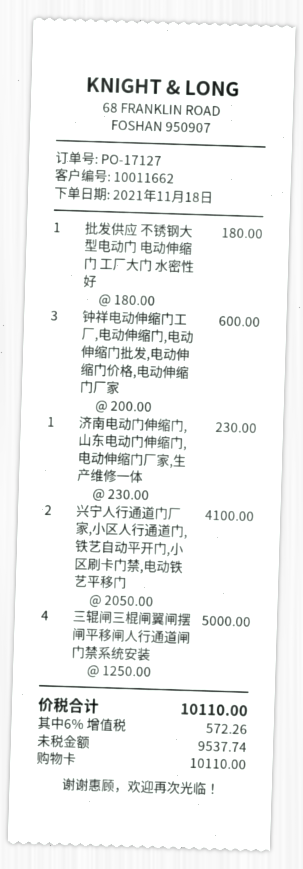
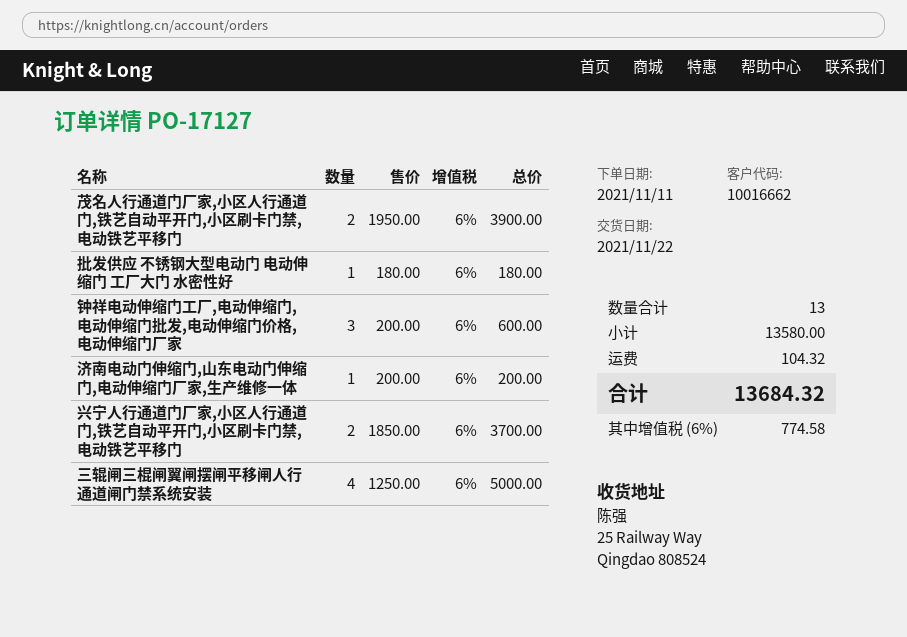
order date: 2021-11-18 -> 2021-11-11
customer number: 10011662 -> 10016662
济南电动门伸缩门,山东电动门伸缩门,电动伸缩门厂家,生产维修一体: 1 x 230.00 = 230.00 -> 1 x 200.00 = 200.00
兴宁人行通道门厂家,小区人行通道门,铁艺自动平开门,小区刷卡门禁,电动铁艺平移门: 2 x 2050.00 = 4100.00 -> 2 x 1850.00 = 3700.00
茂名人行通道门厂家,小区人行通道门,铁艺自动平开门,小区刷卡门禁,电动铁艺平移门: none -> 2 x 1950.00 = 3900.00
shipping: none -> 104.32
tax: 6% = 572.26 -> 6% = 774.58
total: 10110.00 -> 13684.32

